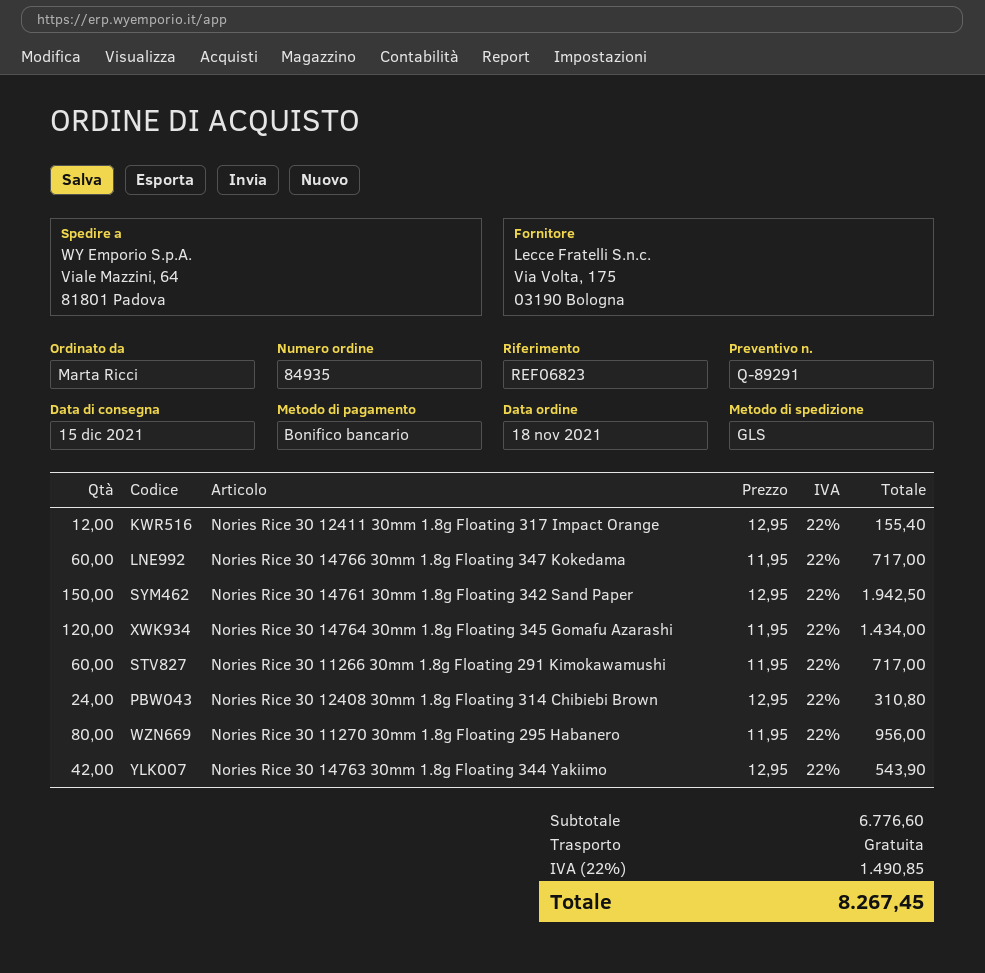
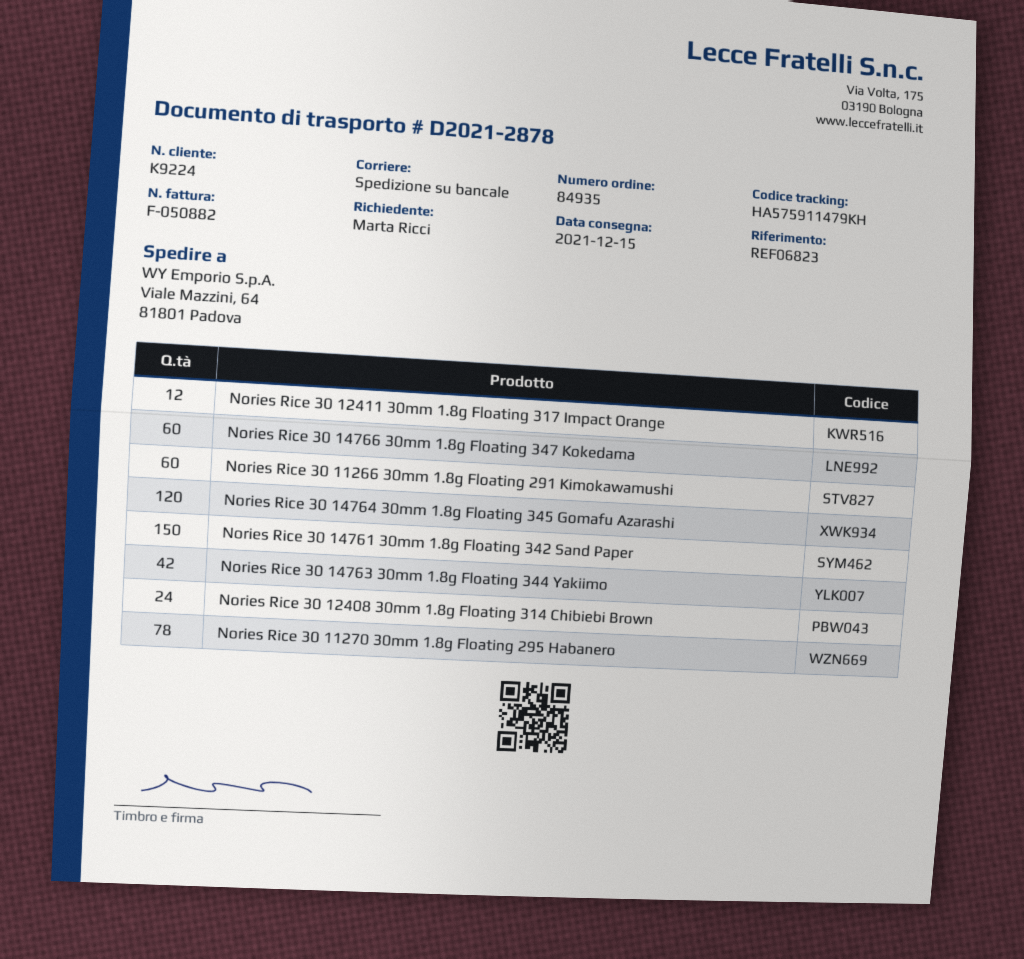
shipping method: GLS -> pallet freight
Nories Rice 30 11270 30mm 1.8g Floating 295 Habanero: 80 -> 78

